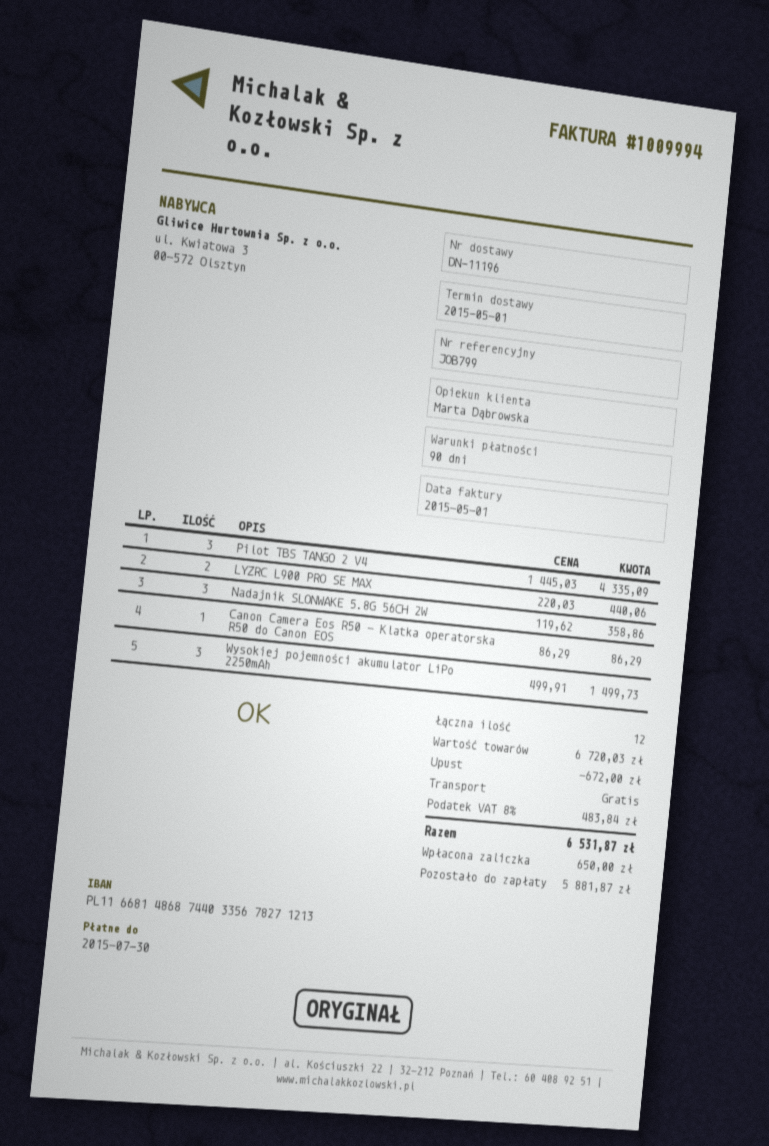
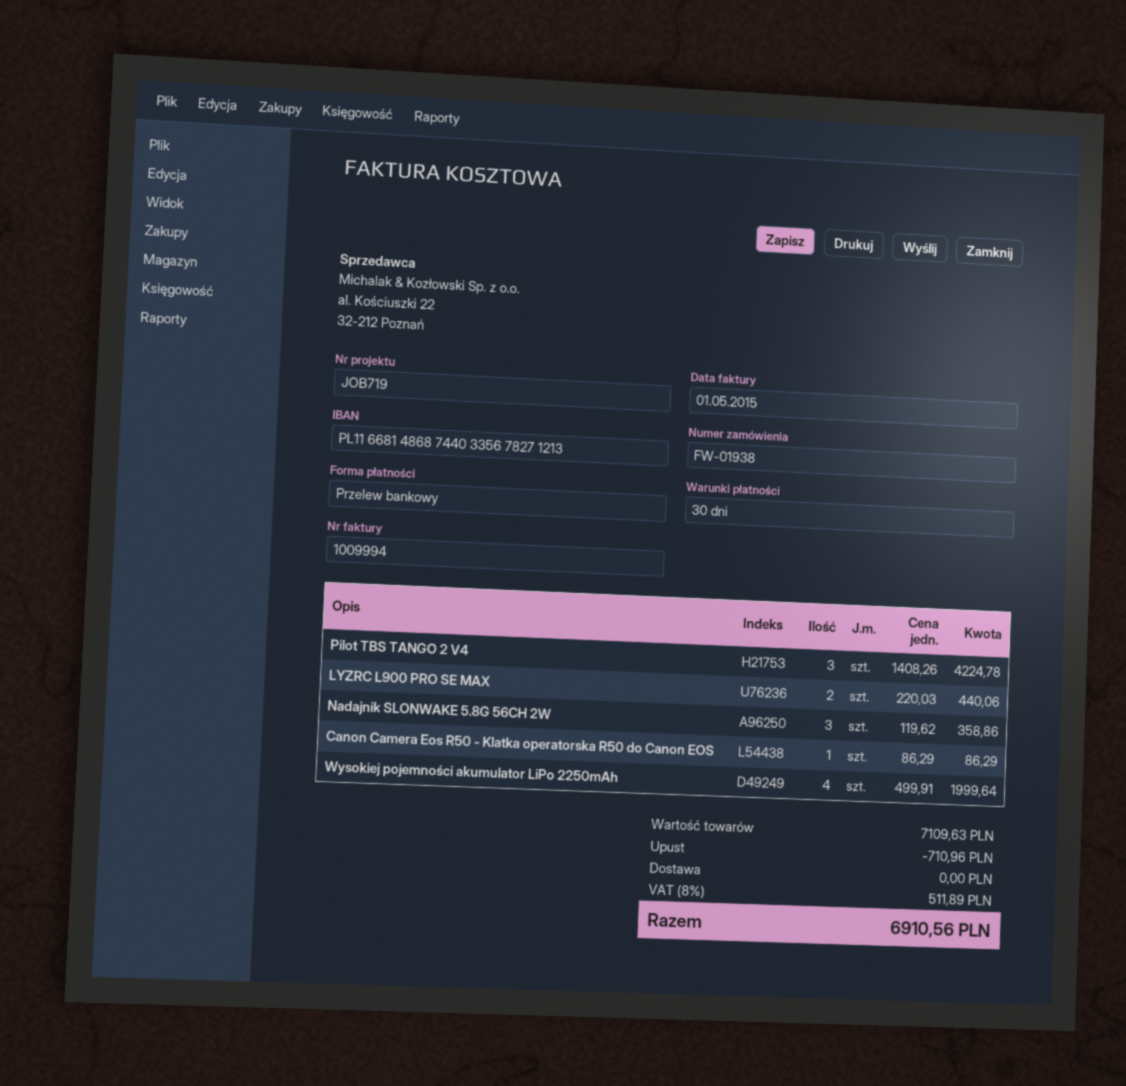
payment terms: 90 days -> 30 days
reference: JOB799 -> JOB719
Pilot TBS TANGO 2 V4: 3 x 1445.03 = 4335.09 -> 3 x 1408.26 = 4224.78
Wysokiej pojemności akumulator LiPo 2250mAh: 3 x 499.91 = 1499.73 -> 4 x 499.91 = 1999.64
subtotal: 6720.03 -> 7109.63
discount: 672.00 -> 710.96
tax: 8% = 483.84 -> 8% = 511.89
total: 6531.87 -> 6910.56

